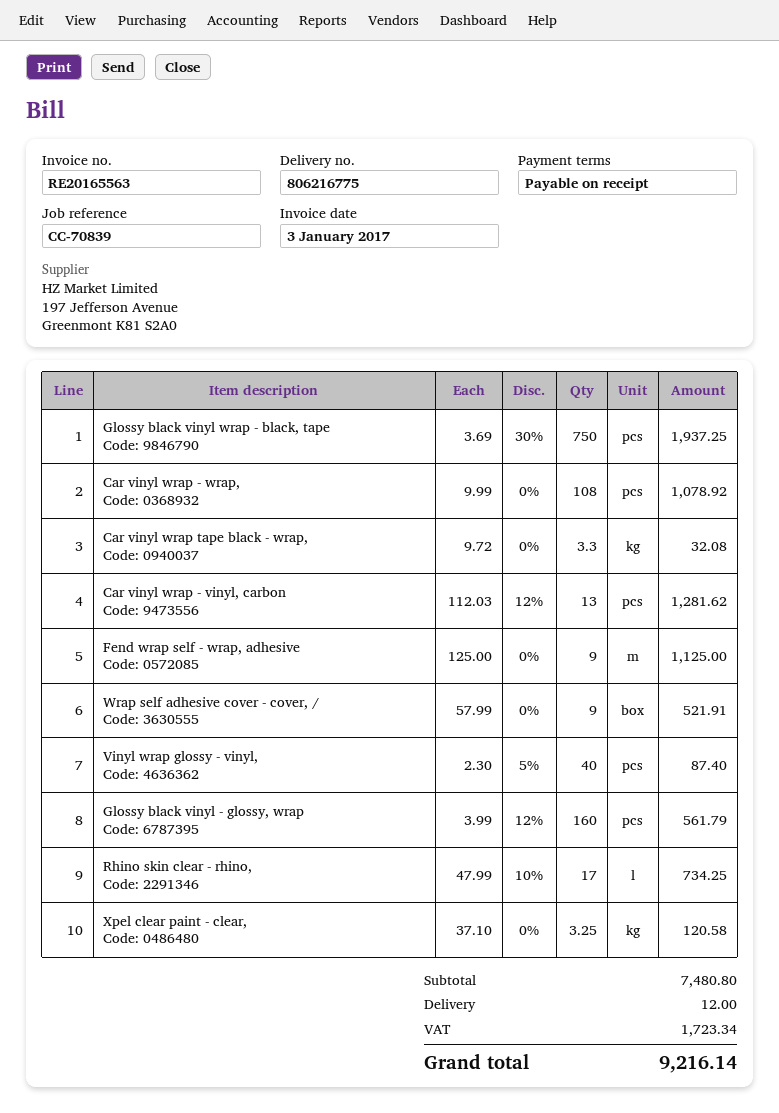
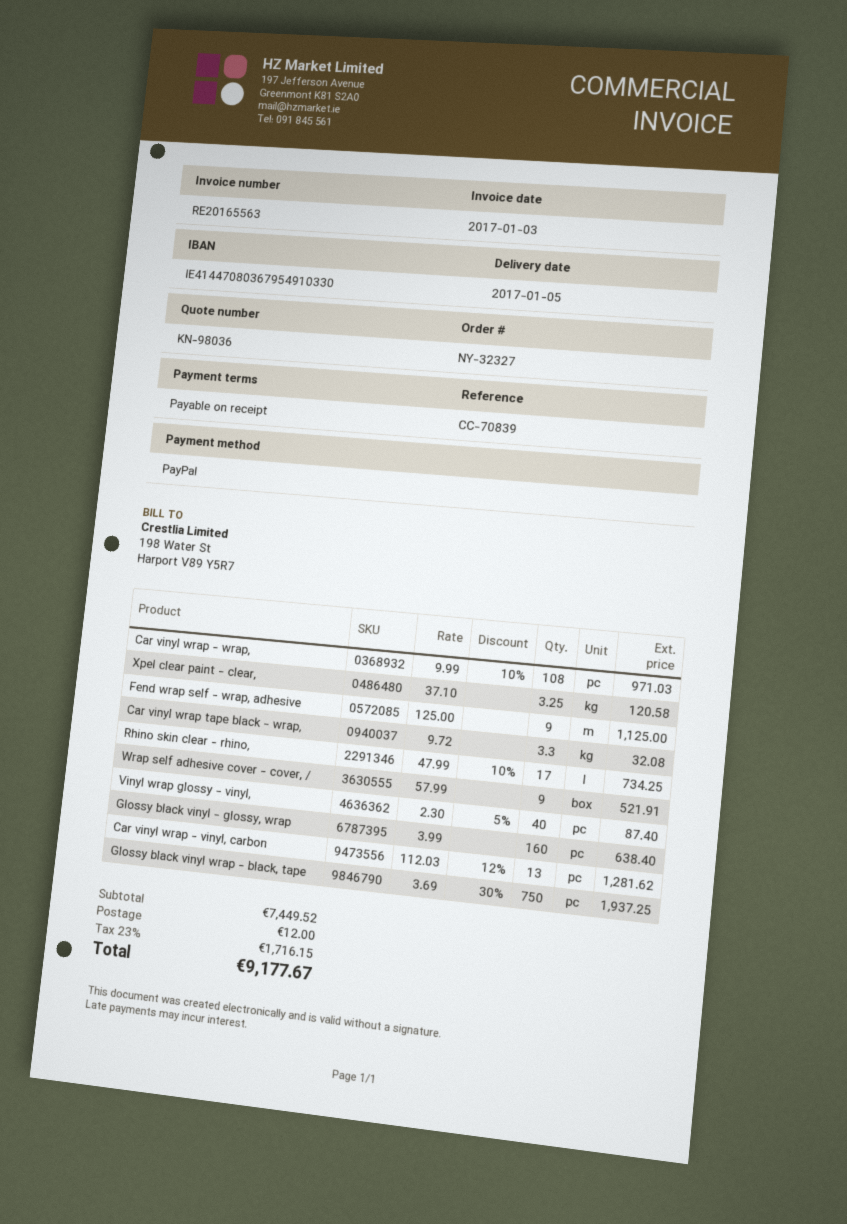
Car vinyl wrap - wrap,: 108 x 9.99 = 1078.92 -> 108 x 9.99 - 10% = 971.03
Glossy black vinyl - glossy, wrap: 160 x 3.99 - 12% = 561.79 -> 160 x 3.99 = 638.40
subtotal: 7480.80 -> 7449.52
tax: 1723.34 -> 1716.15
total: 9216.14 -> 9177.67

